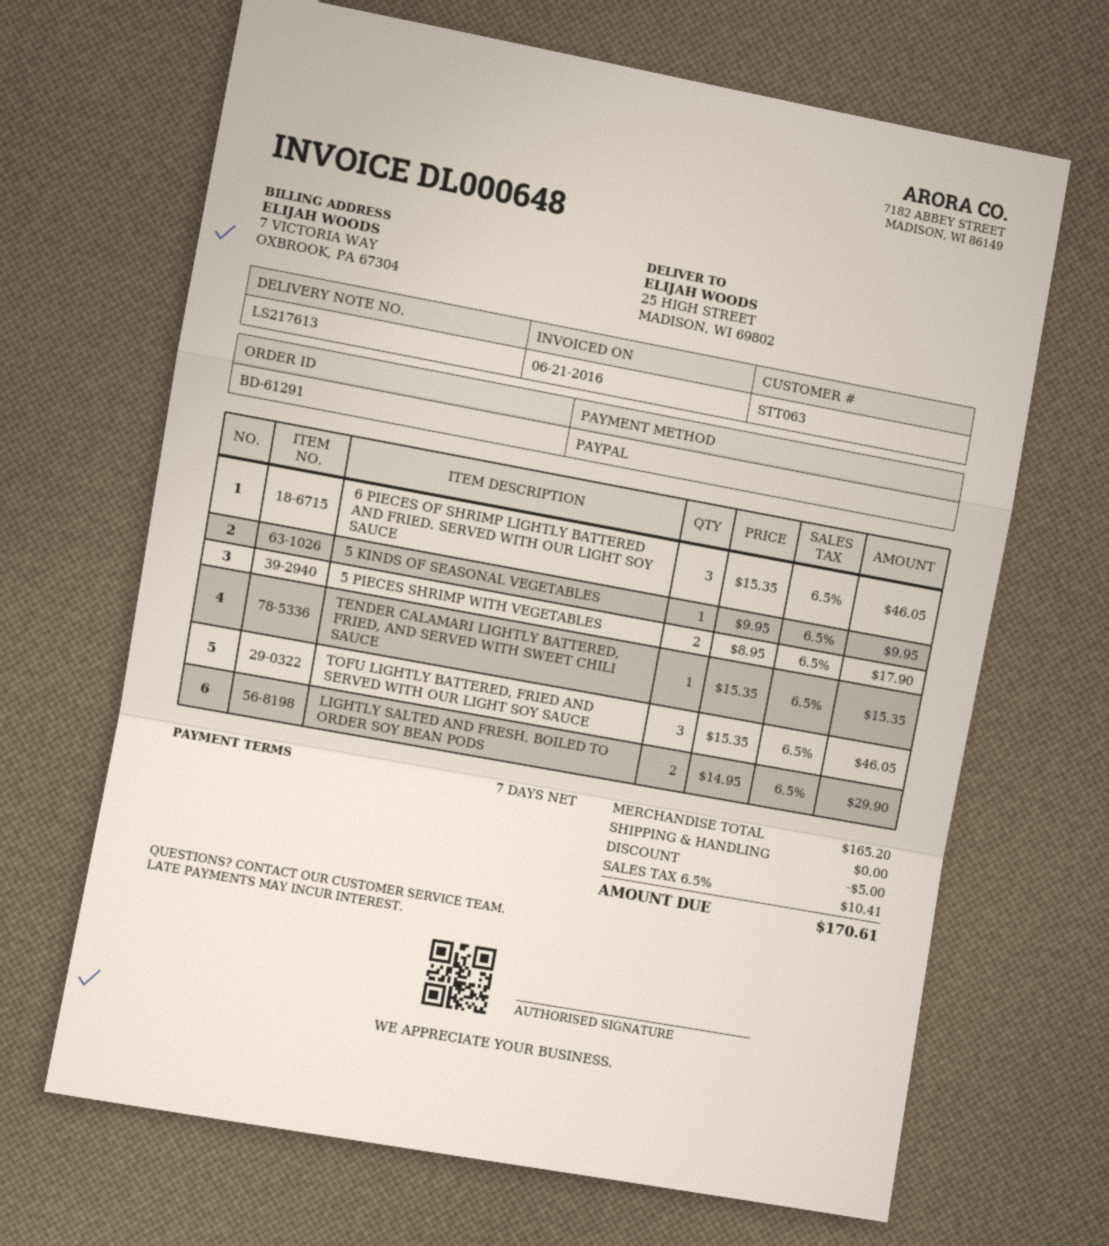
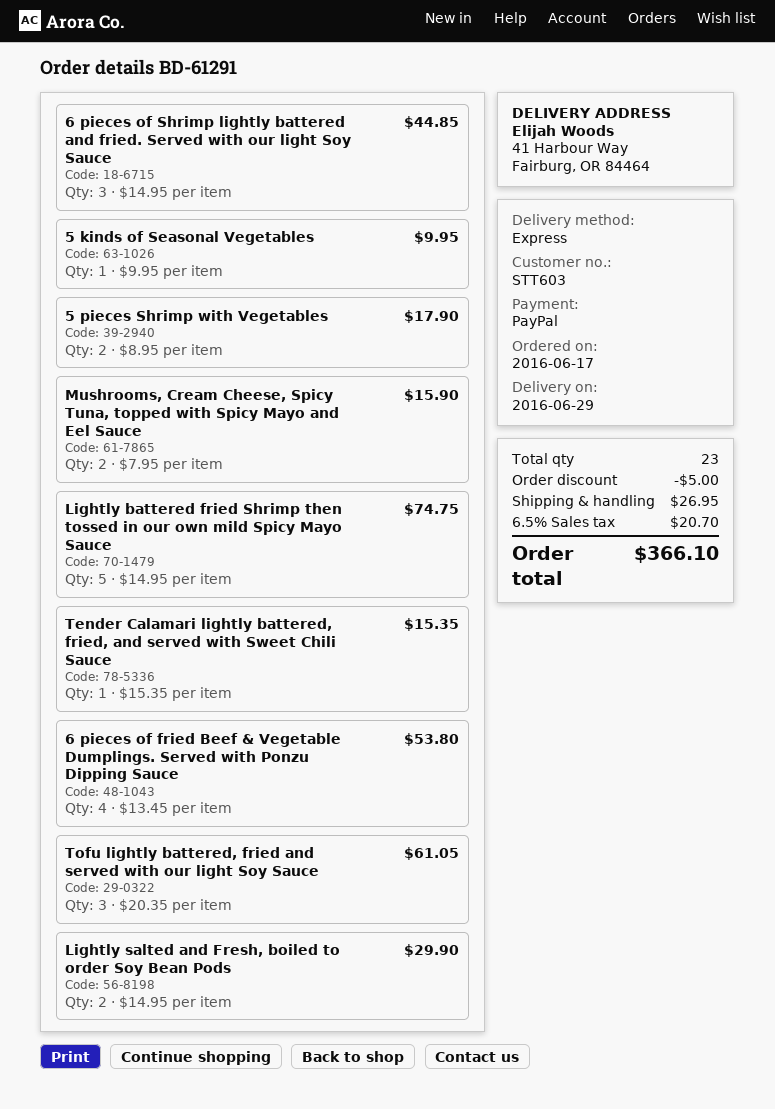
customer number: STT063 -> STT603
ship to: 25 HIGH STREET, MADISON, WI 69802 -> 41 Harbour Way, Fairburg, OR 84464
6 PIECES OF SHRIMP LIGHTLY BATTERED AND FRIED. SERVED WITH OUR LIGHT SOY SAUCE: 3 x 15.35 = 46.05 -> 3 x 14.95 = 44.85
TOFU LIGHTLY BATTERED, FRIED AND SERVED WITH OUR LIGHT SOY SAUCE: 3 x 15.35 = 46.05 -> 3 x 20.35 = 61.05
Mushrooms, Cream Cheese, Spicy Tuna, topped with Spicy Mayo and Eel Sauce: none -> 2 x 7.95 = 15.90
Lightly battered fried Shrimp then tossed in our own mild Spicy Mayo Sauce: none -> 5 x 14.95 = 74.75
6 pieces of fried Beef & Vegetable Dumplings. Served with Ponzu Dipping Sauce: none -> 4 x 13.45 = 53.80
shipping: 0.00 -> 26.95
tax: 6.5% = 10.41 -> 6.5% = 20.70
total: 170.61 -> 366.10

